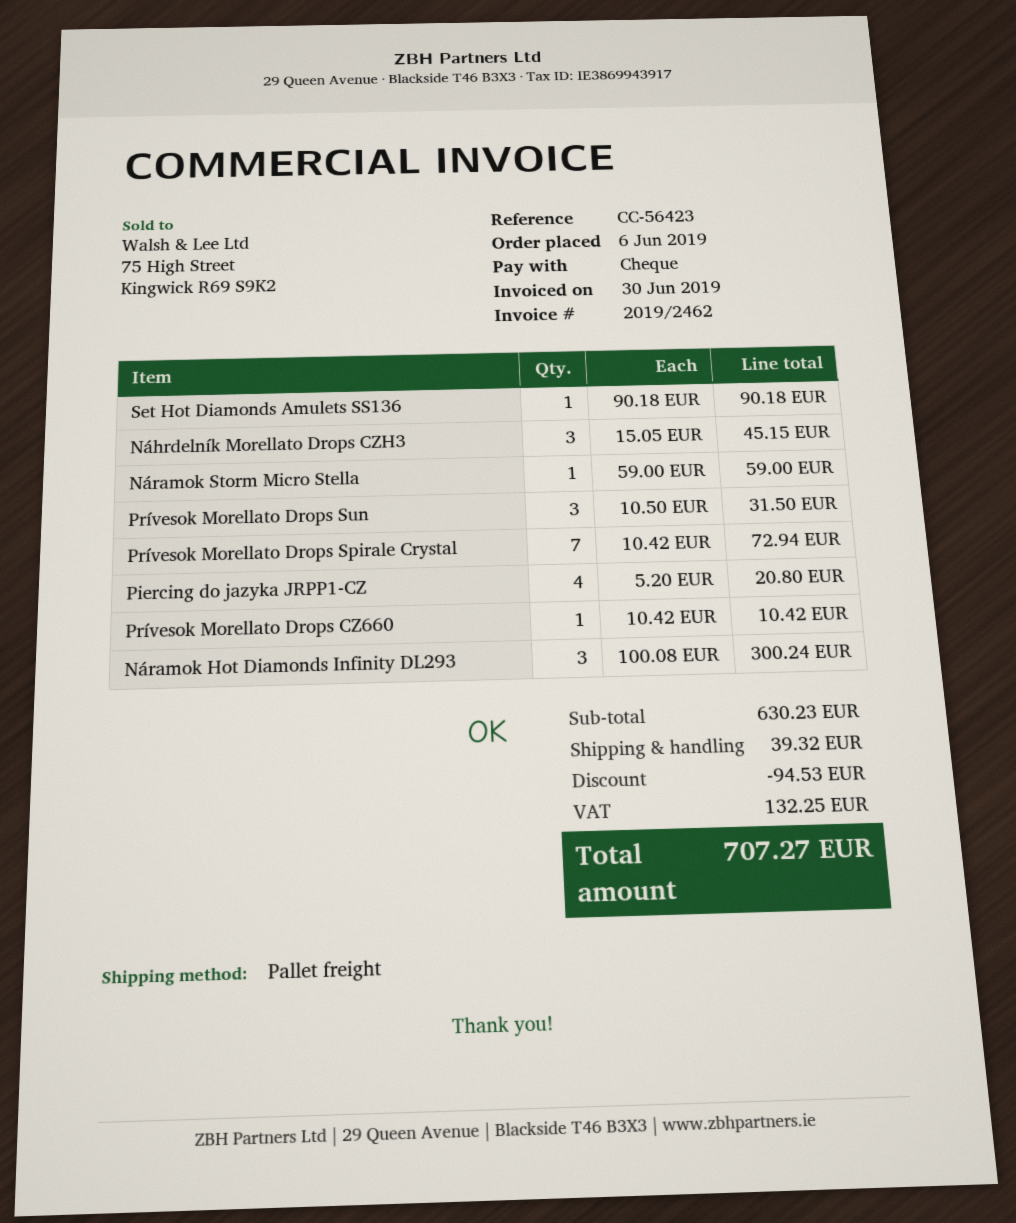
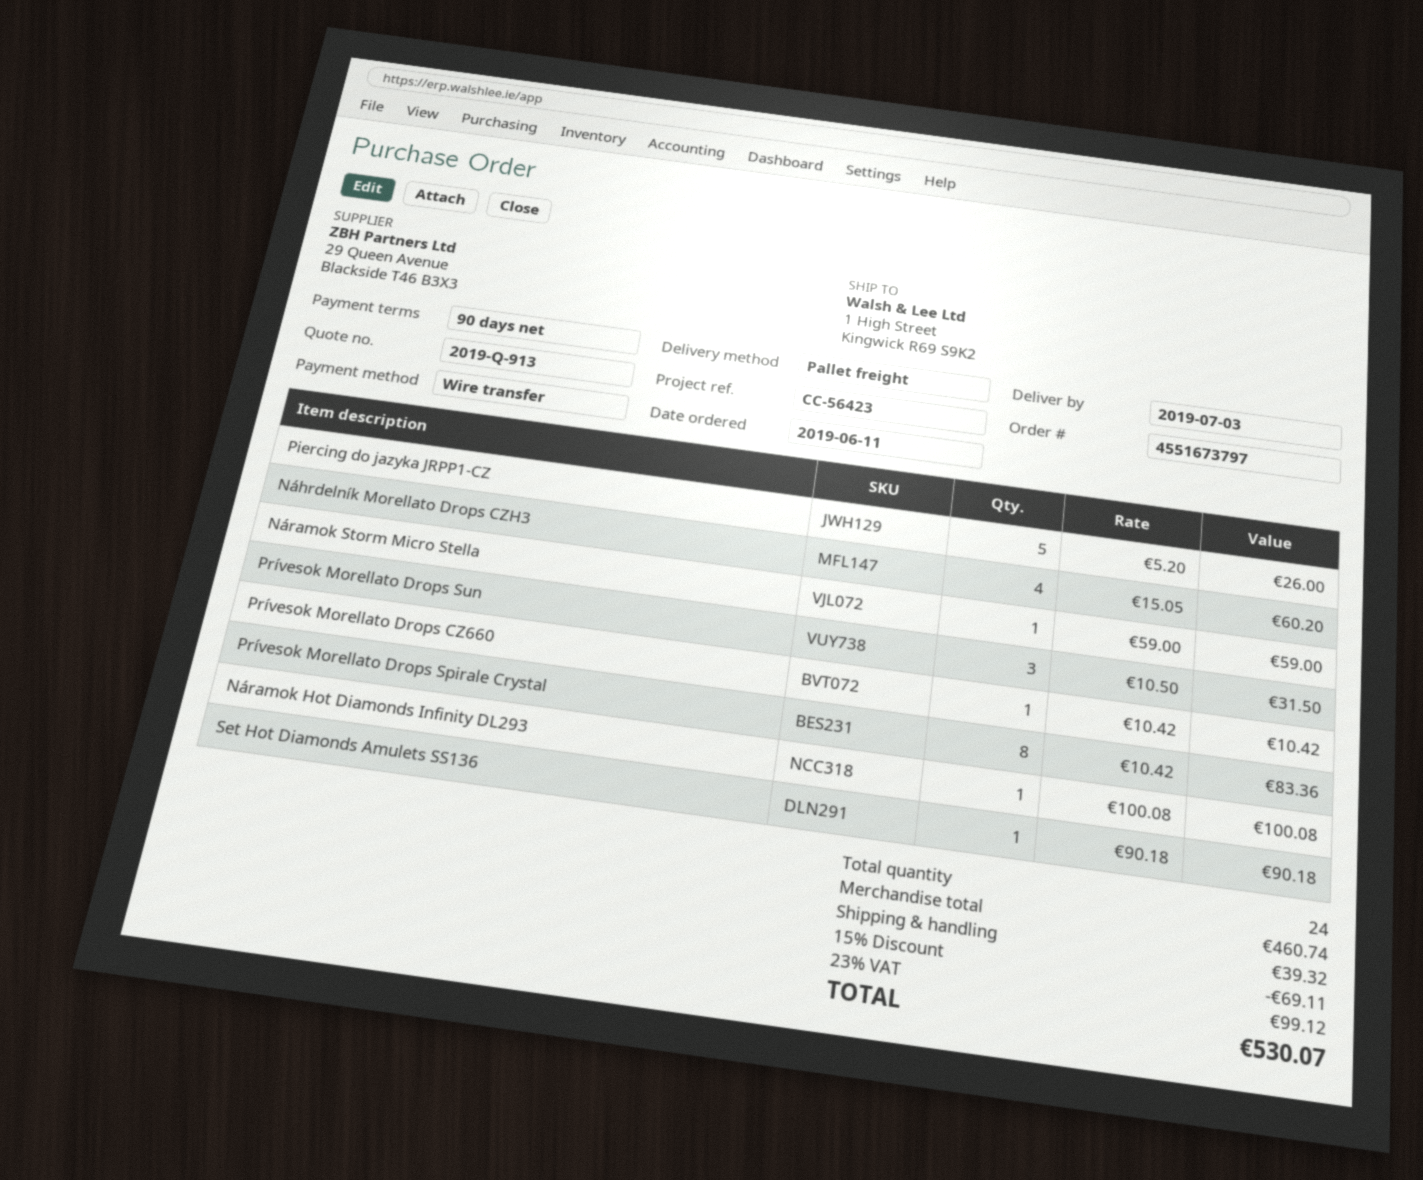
order date: 2019-06-06 -> 2019-06-11
payment method: cheque -> bank transfer
Náhrdelník Morellato Drops CZH3: 3 x 15.05 = 45.15 -> 4 x 15.05 = 60.20
Prívesok Morellato Drops Spirale Crystal: 7 x 10.42 = 72.94 -> 8 x 10.42 = 83.36
Piercing do jazyka JRPP1-CZ: 4 x 5.20 = 20.80 -> 5 x 5.20 = 26.00
Náramok Hot Diamonds Infinity DL293: 3 x 100.08 = 300.24 -> 1 x 100.08 = 100.08
subtotal: 630.23 -> 460.74
discount: 94.53 -> 69.11
tax: 132.25 -> 99.12
total: 707.27 -> 530.07

